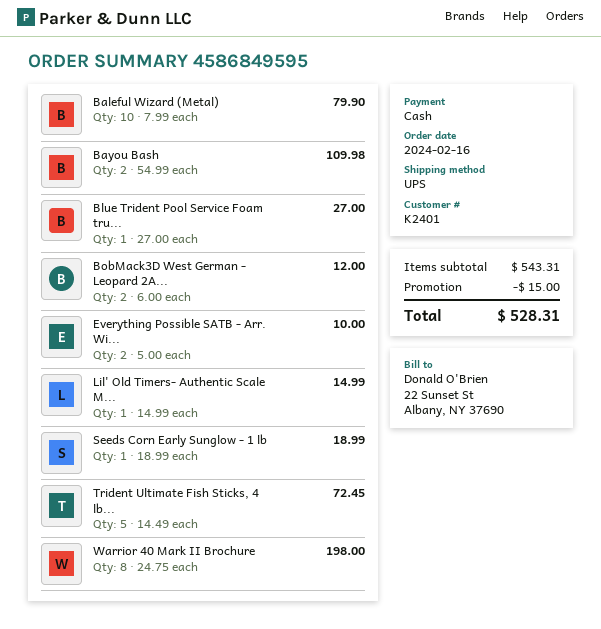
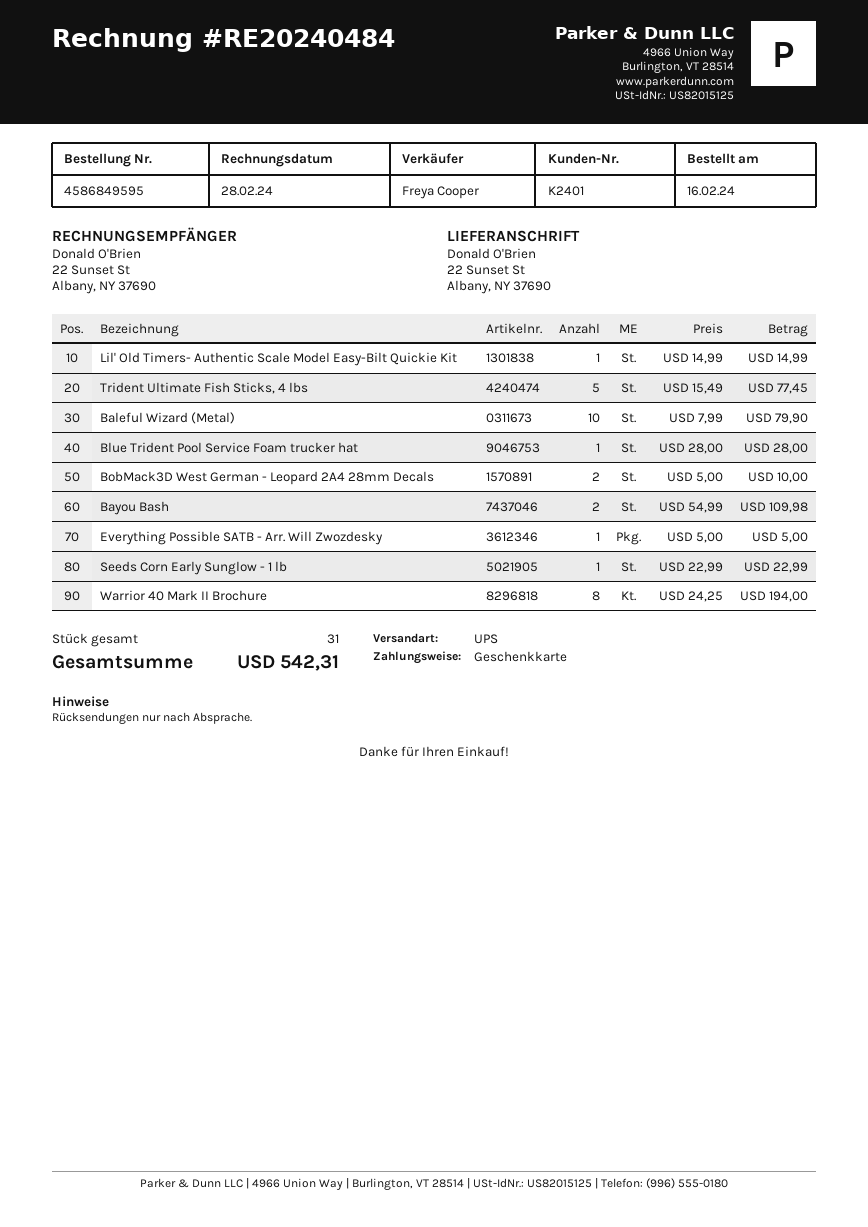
payment method: cash -> gift card
Blue Trident Pool Service Foam tru...: 1 x 27.00 = 27.00 -> 1 x 28.00 = 28.00
BobMack3D West German - Leopard 2A...: 2 x 6.00 = 12.00 -> 2 x 5.00 = 10.00
Everything Possible SATB - Arr. Wi...: 2 x 5.00 = 10.00 -> 1 x 5.00 = 5.00
Seeds Corn Early Sunglow - 1 lb: 1 x 18.99 = 18.99 -> 1 x 22.99 = 22.99
Trident Ultimate Fish Sticks, 4 lb...: 5 x 14.49 = 72.45 -> 5 x 15.49 = 77.45
Warrior 40 Mark II Brochure: 8 x 24.75 = 198.00 -> 8 x 24.25 = 194.00
discount: 15.00 -> none
total: 528.31 -> 542.31

